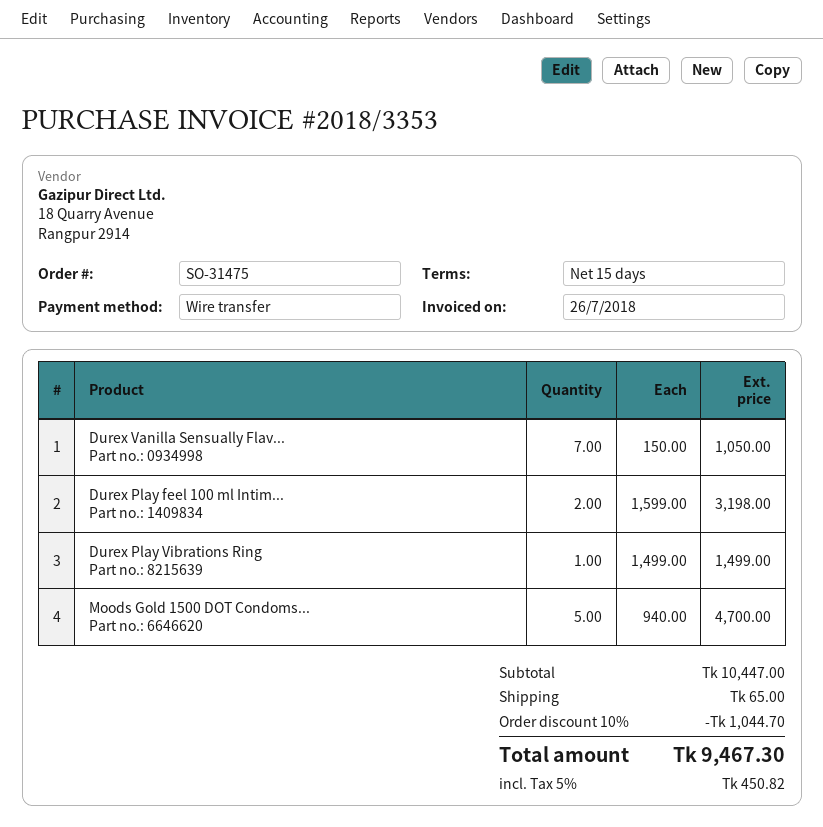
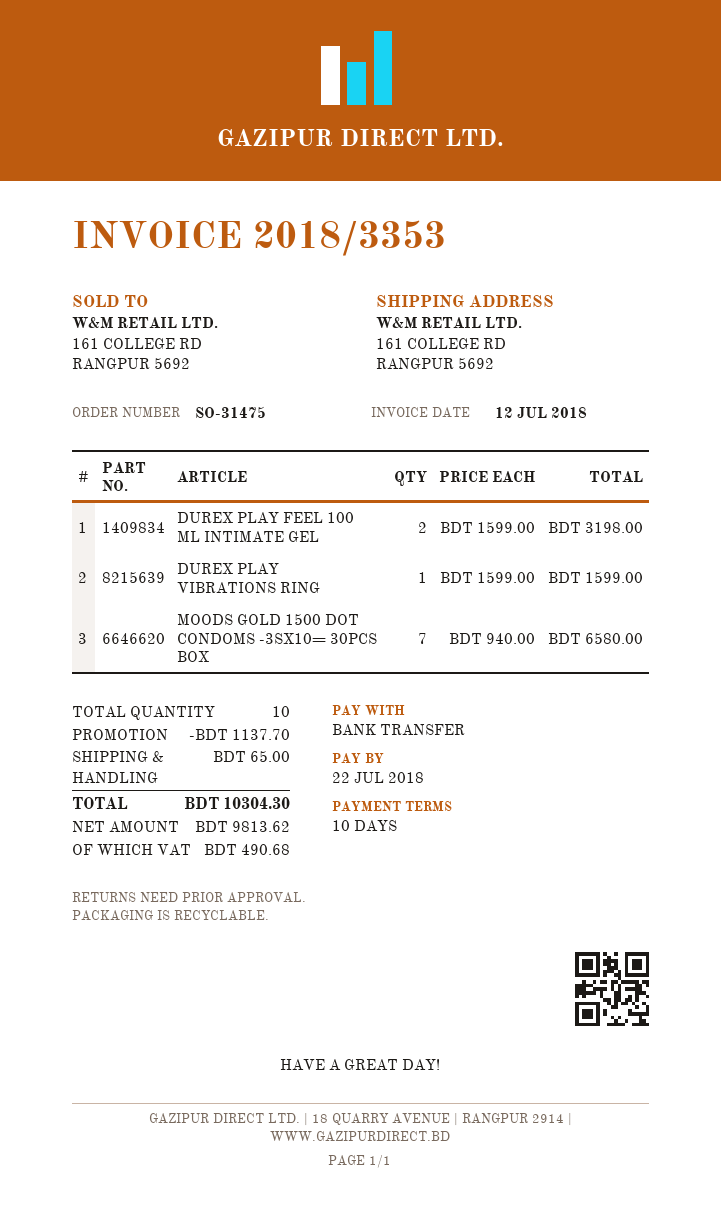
invoice date: 2018-07-26 -> 2018-07-12
payment terms: 15 days -> 10 days
Durex Vanilla Sensually Flav...: 7 x 150.00 = 1050.00 -> none
Durex Play Vibrations Ring: 1 x 1499.00 = 1499.00 -> 1 x 1599.00 = 1599.00
Moods Gold 1500 DOT Condoms...: 5 x 940.00 = 4700.00 -> 7 x 940.00 = 6580.00
discount: 1044.70 -> 1137.70
tax: 450.82 -> 490.68
total: 9467.30 -> 10304.30

